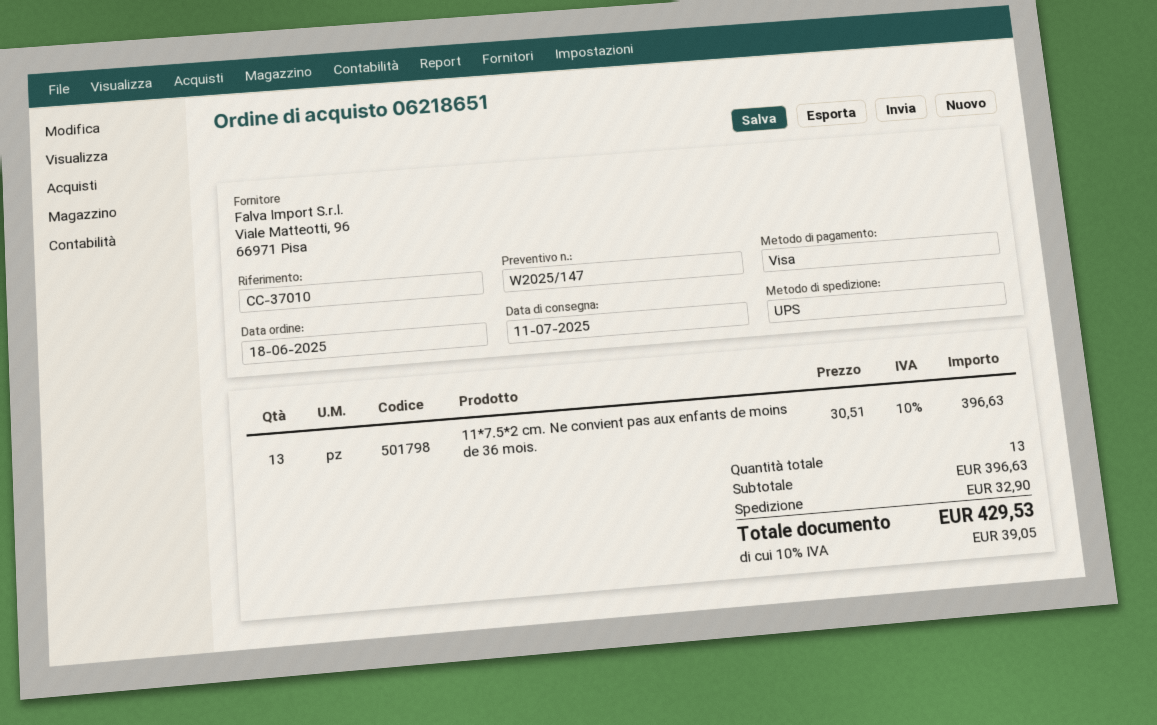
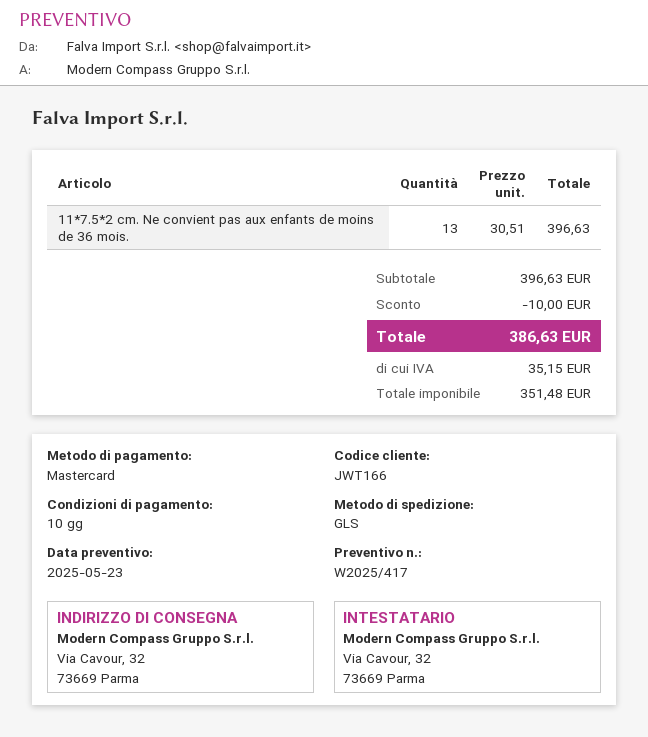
quote number: W2025/147 -> W2025/417
payment method: Visa -> Mastercard
shipping method: UPS -> GLS
discount: none -> 10.00
shipping: 32.90 -> none
tax: 39.05 -> 35.15
total: 429.53 -> 386.63

